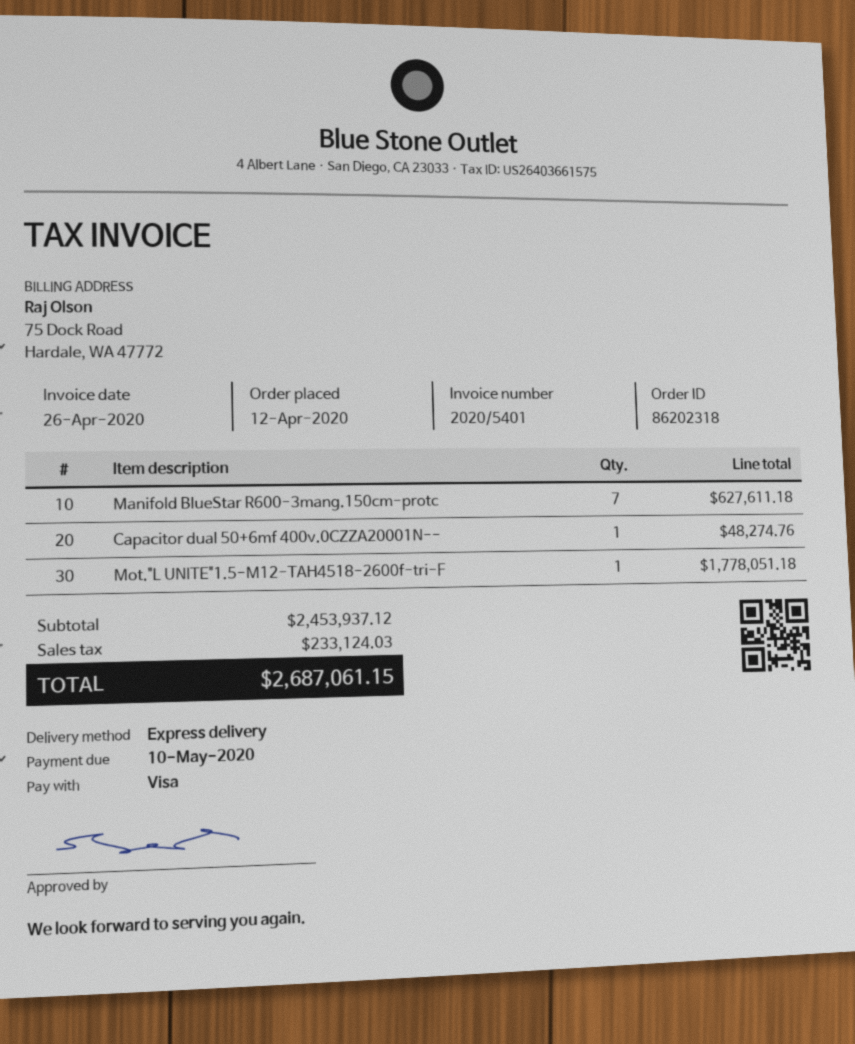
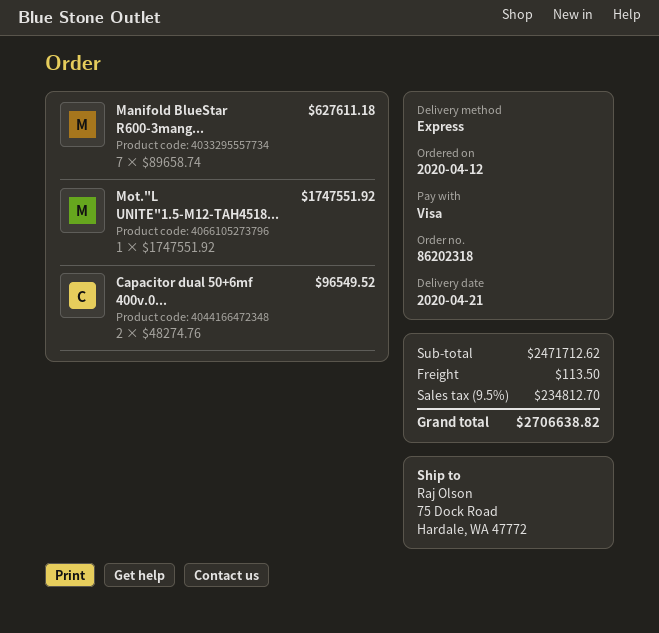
Capacitor dual 50+6mf 400v.0CZZA20001N--: 1 for 48274.76 -> 2 for 96549.52
Mot."L UNITE"1.5-M12-TAH4518-2600f-tri-F: 1 for 1778051.18 -> 1 for 1747551.92
subtotal: 2453937.12 -> 2471712.62
shipping: none -> 113.50
tax: 233124.03 -> 234812.70
total: 2687061.15 -> 2706638.82

